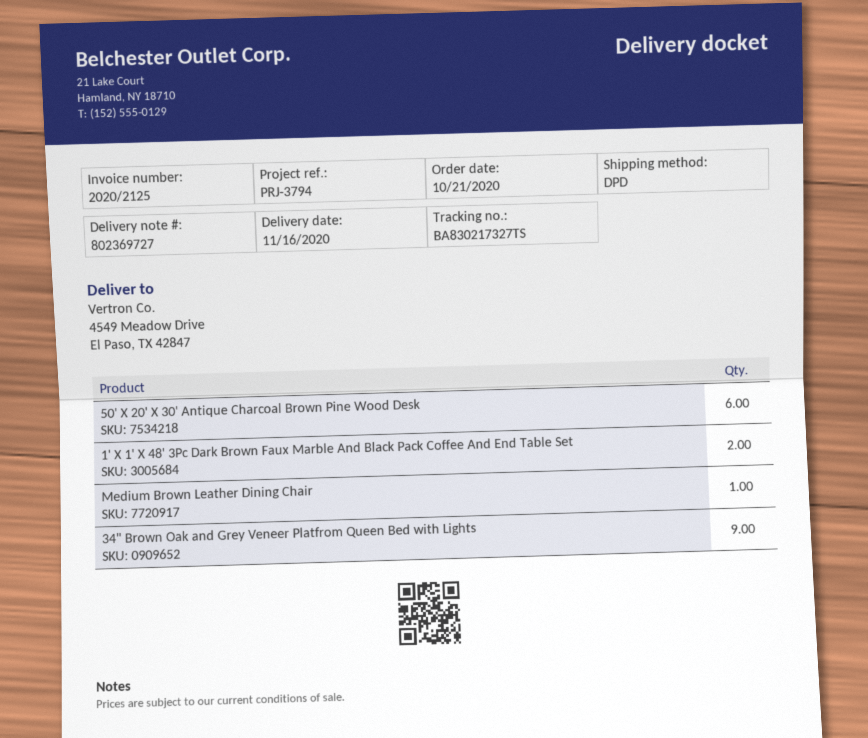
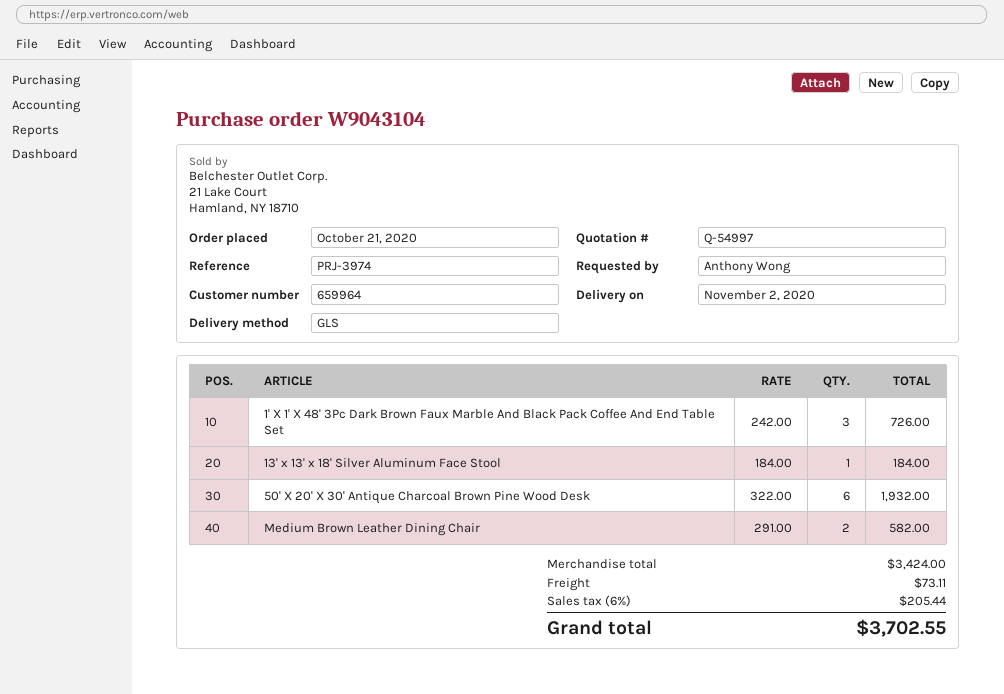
delivery date: 2020-11-16 -> 2020-11-02
reference: PRJ-3794 -> PRJ-3974
shipping method: DPD -> GLS
1' X 1' X 48' 3Pc Dark Brown Faux Marble And Black Pack Coffee And End Table Set: 2 -> 3
Medium Brown Leather Dining Chair: 1 -> 2
34" Brown Oak and Grey Veneer Platfrom Queen Bed with Lights: 9 -> none
13' x 13' x 18' Silver Aluminum Face Stool: none -> 1

